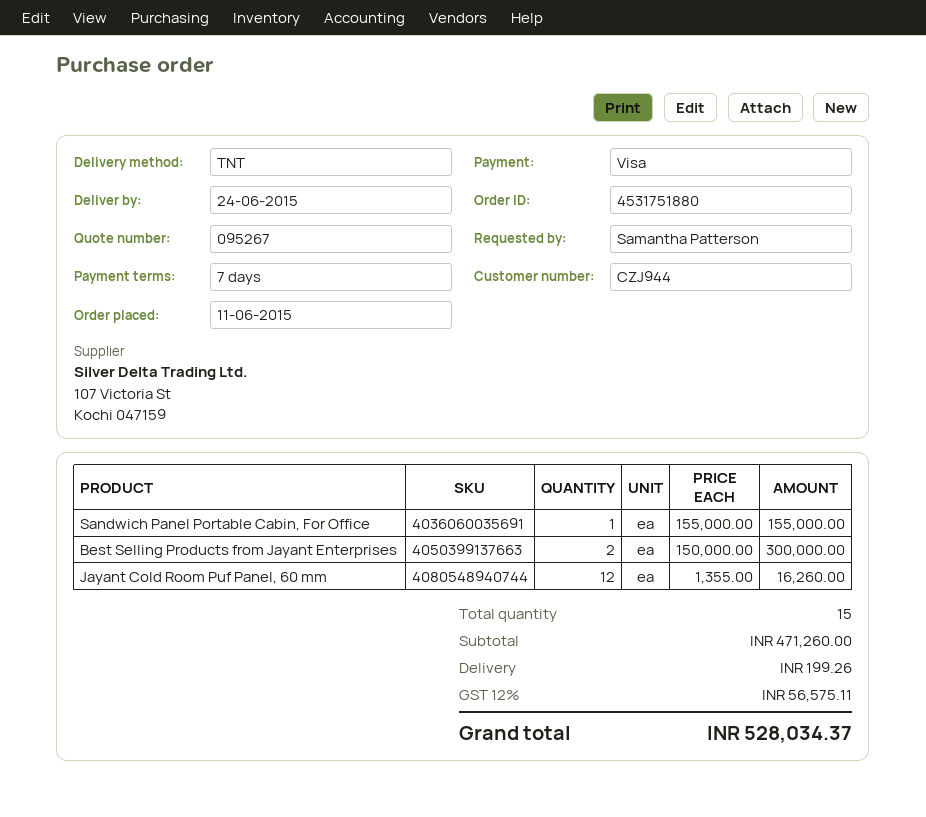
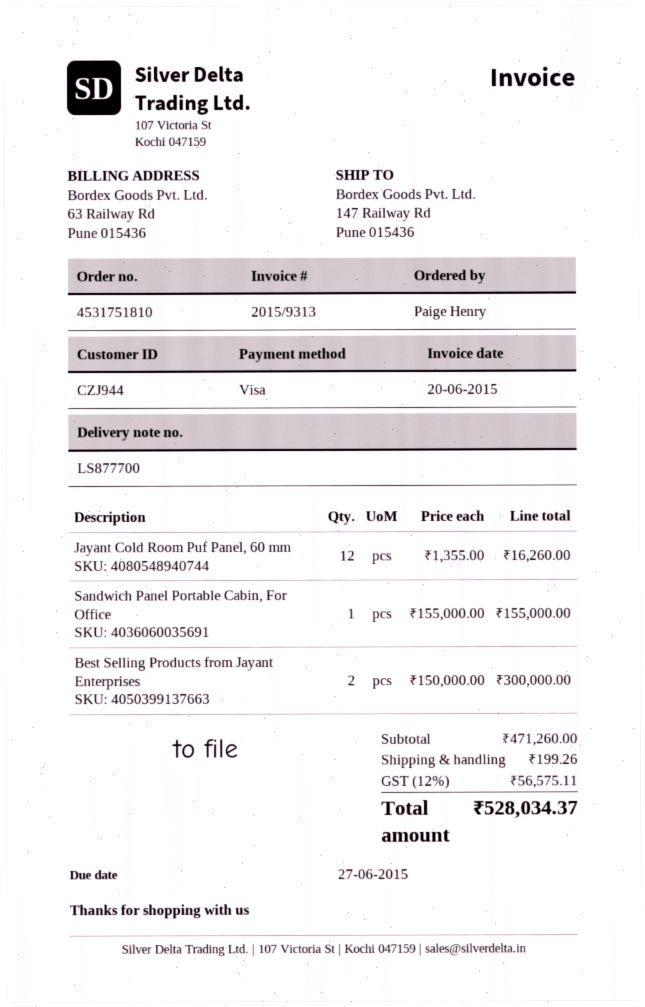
order number: 4531751880 -> 4531751810
ordered by: Samantha Patterson -> Paige Henry

